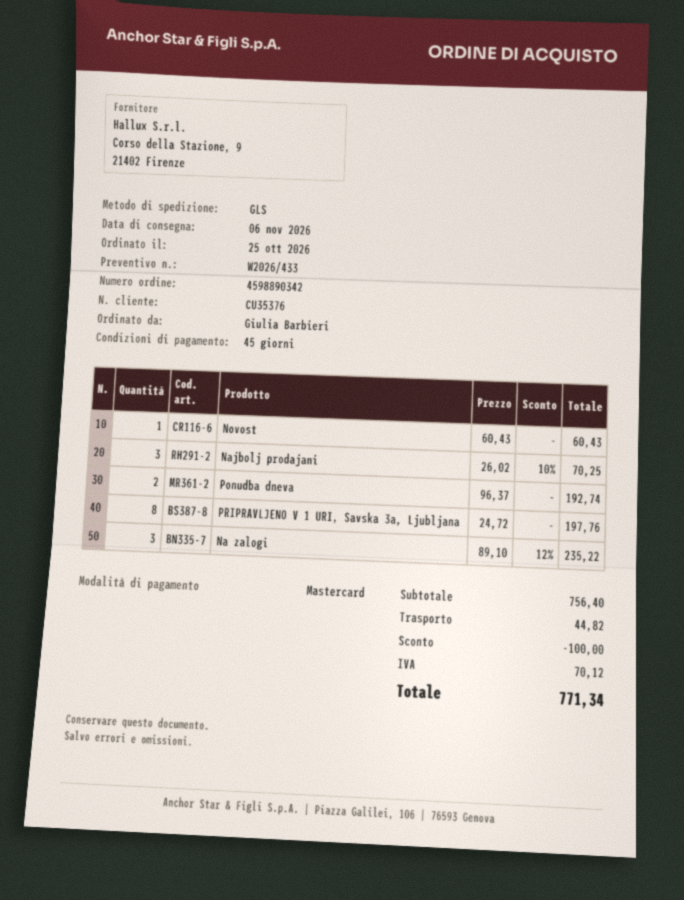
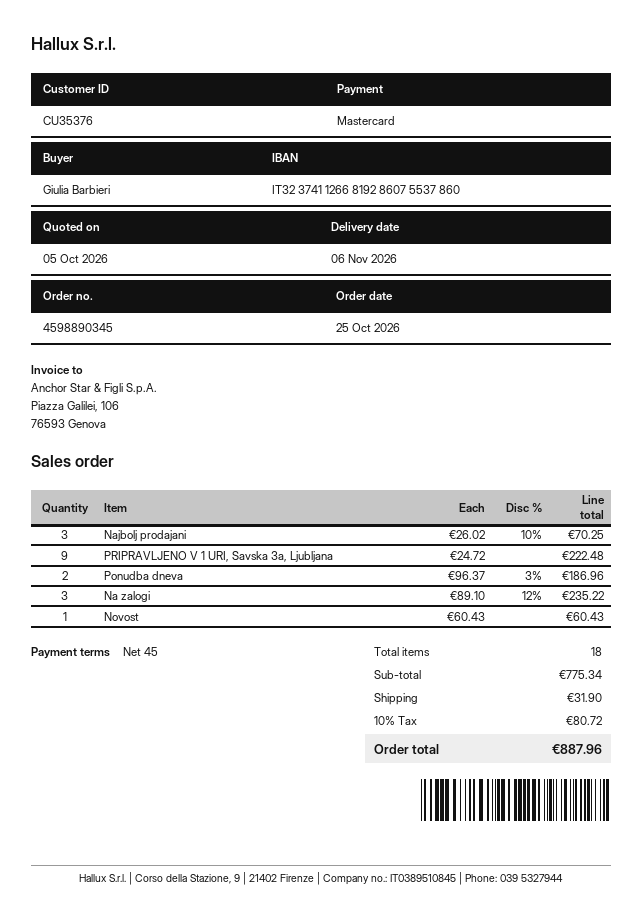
order number: 4598890342 -> 4598890345
Ponudba dneva: 2 x 96.37 = 192.74 -> 2 x 96.37 - 3% = 186.96
PRIPRAVLJENO V 1 URI, Savska 3a, Ljubljana: 8 x 24.72 = 197.76 -> 9 x 24.72 = 222.48
subtotal: 756.40 -> 775.34
discount: 100.00 -> none
shipping: 44.82 -> 31.90
tax: 70.12 -> 80.72
total: 771.34 -> 887.96

